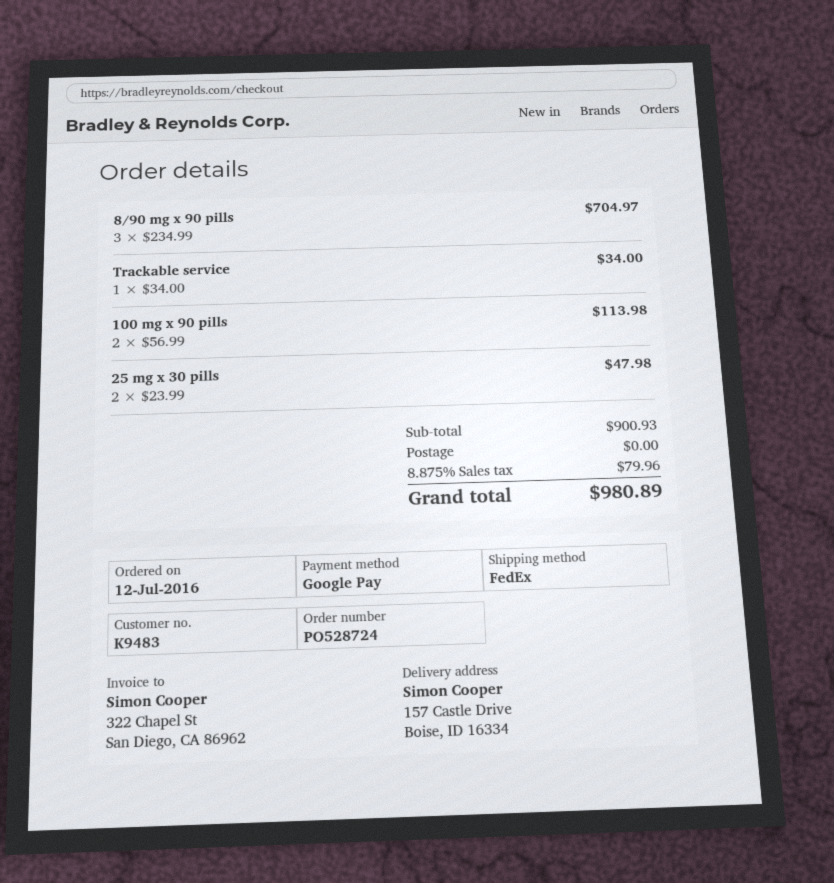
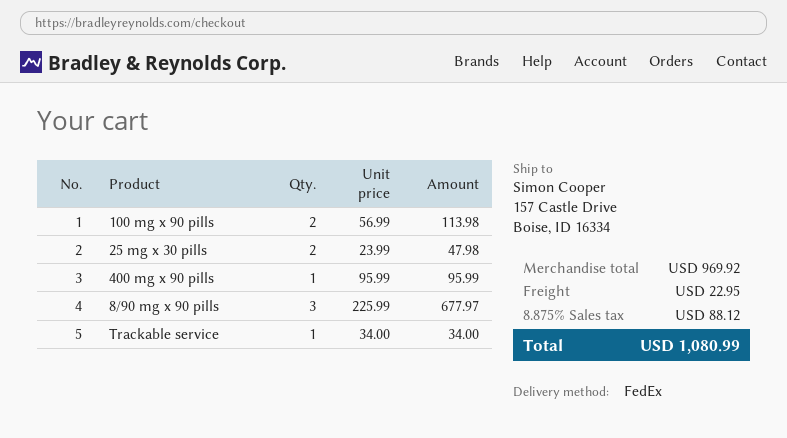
8/90 mg x 90 pills: 3 x 234.99 = 704.97 -> 3 x 225.99 = 677.97
400 mg x 90 pills: none -> 1 x 95.99 = 95.99
subtotal: 900.93 -> 969.92
shipping: 0.00 -> 22.95
tax: 8.875% = 79.96 -> 8.875% = 88.12
total: 980.89 -> 1080.99

